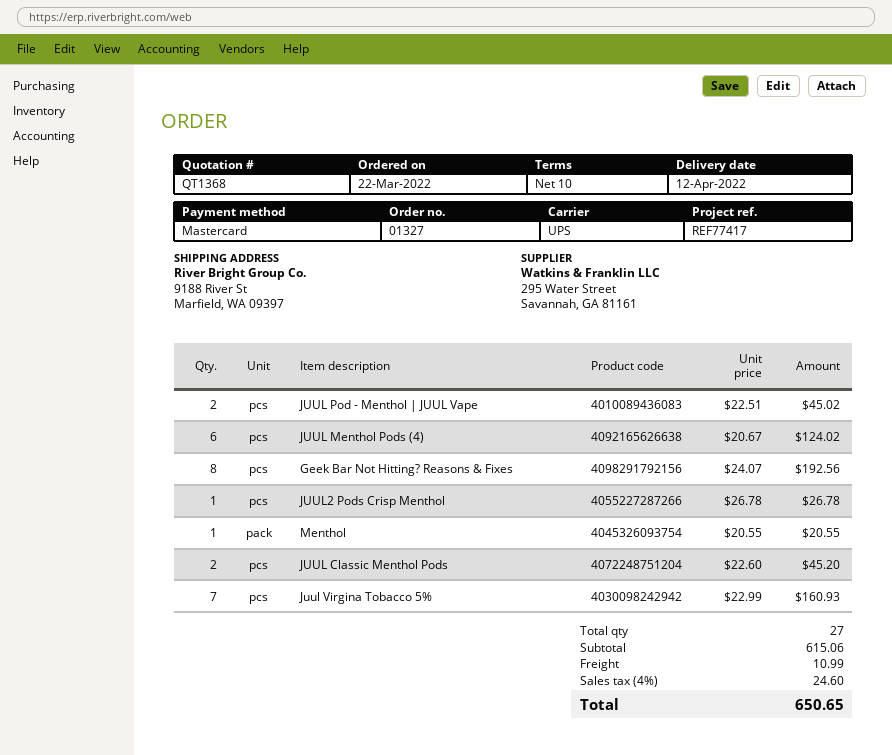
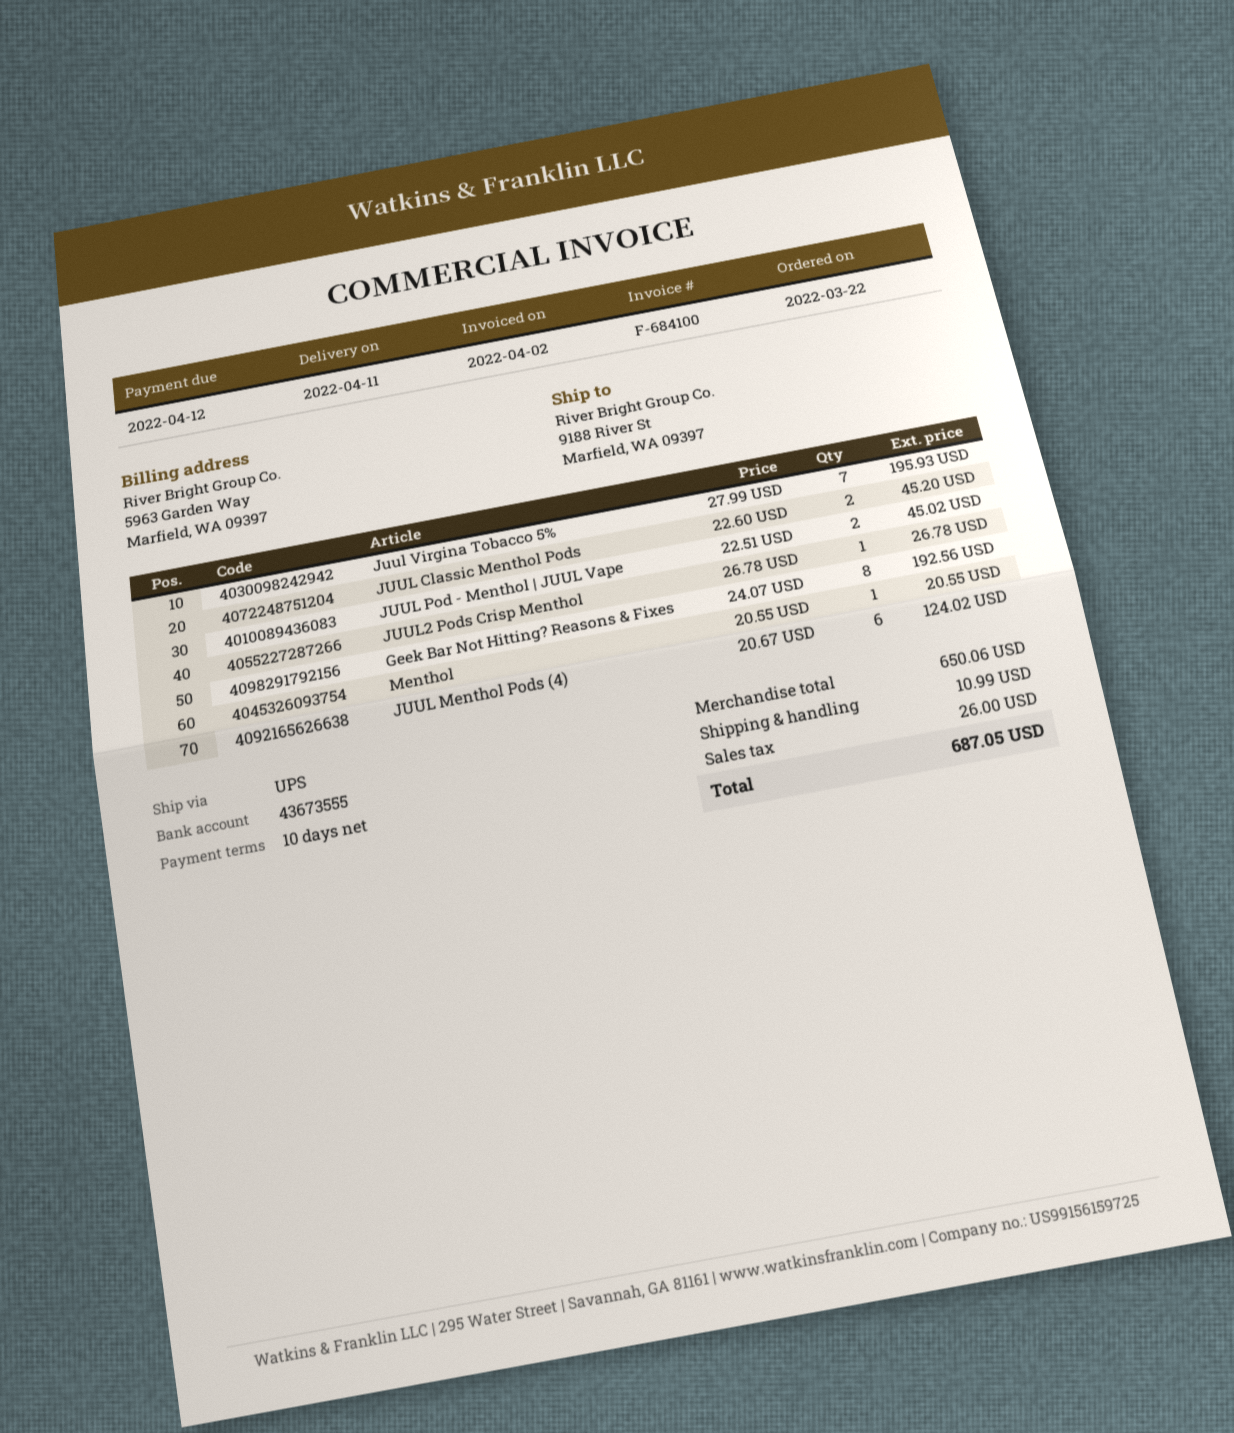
delivery date: 2022-04-12 -> 2022-04-11
Juul Virgina Tobacco 5%: 7 x 22.99 = 160.93 -> 7 x 27.99 = 195.93
subtotal: 615.06 -> 650.06
tax: 24.60 -> 26.00
total: 650.65 -> 687.05

